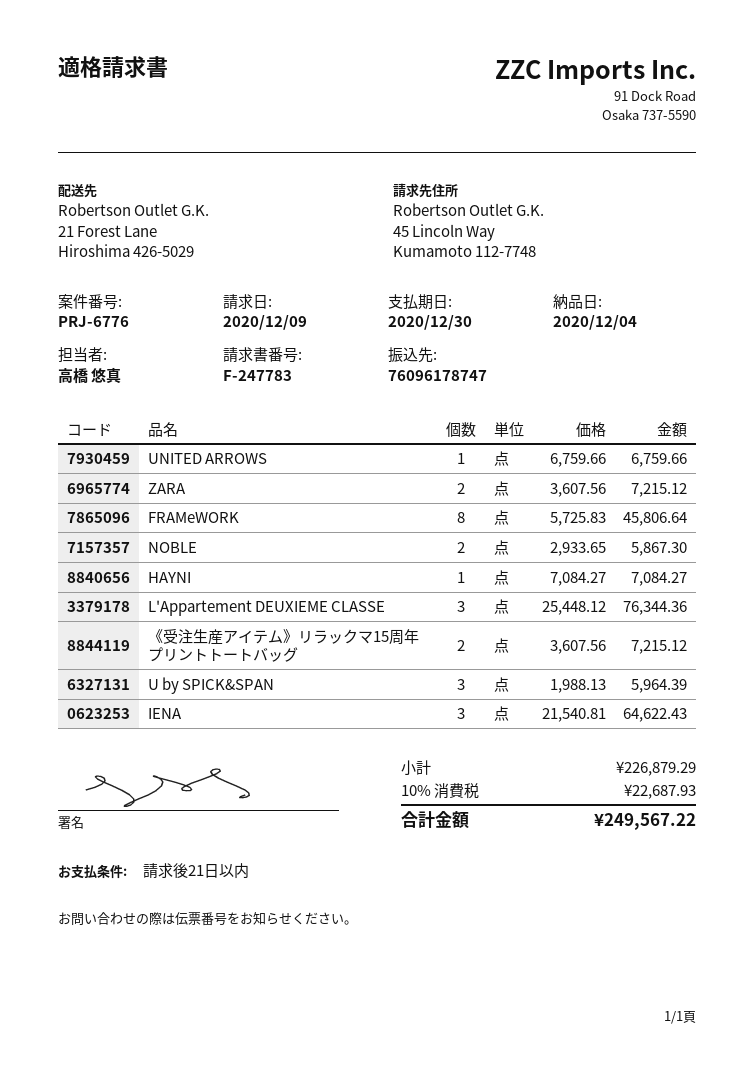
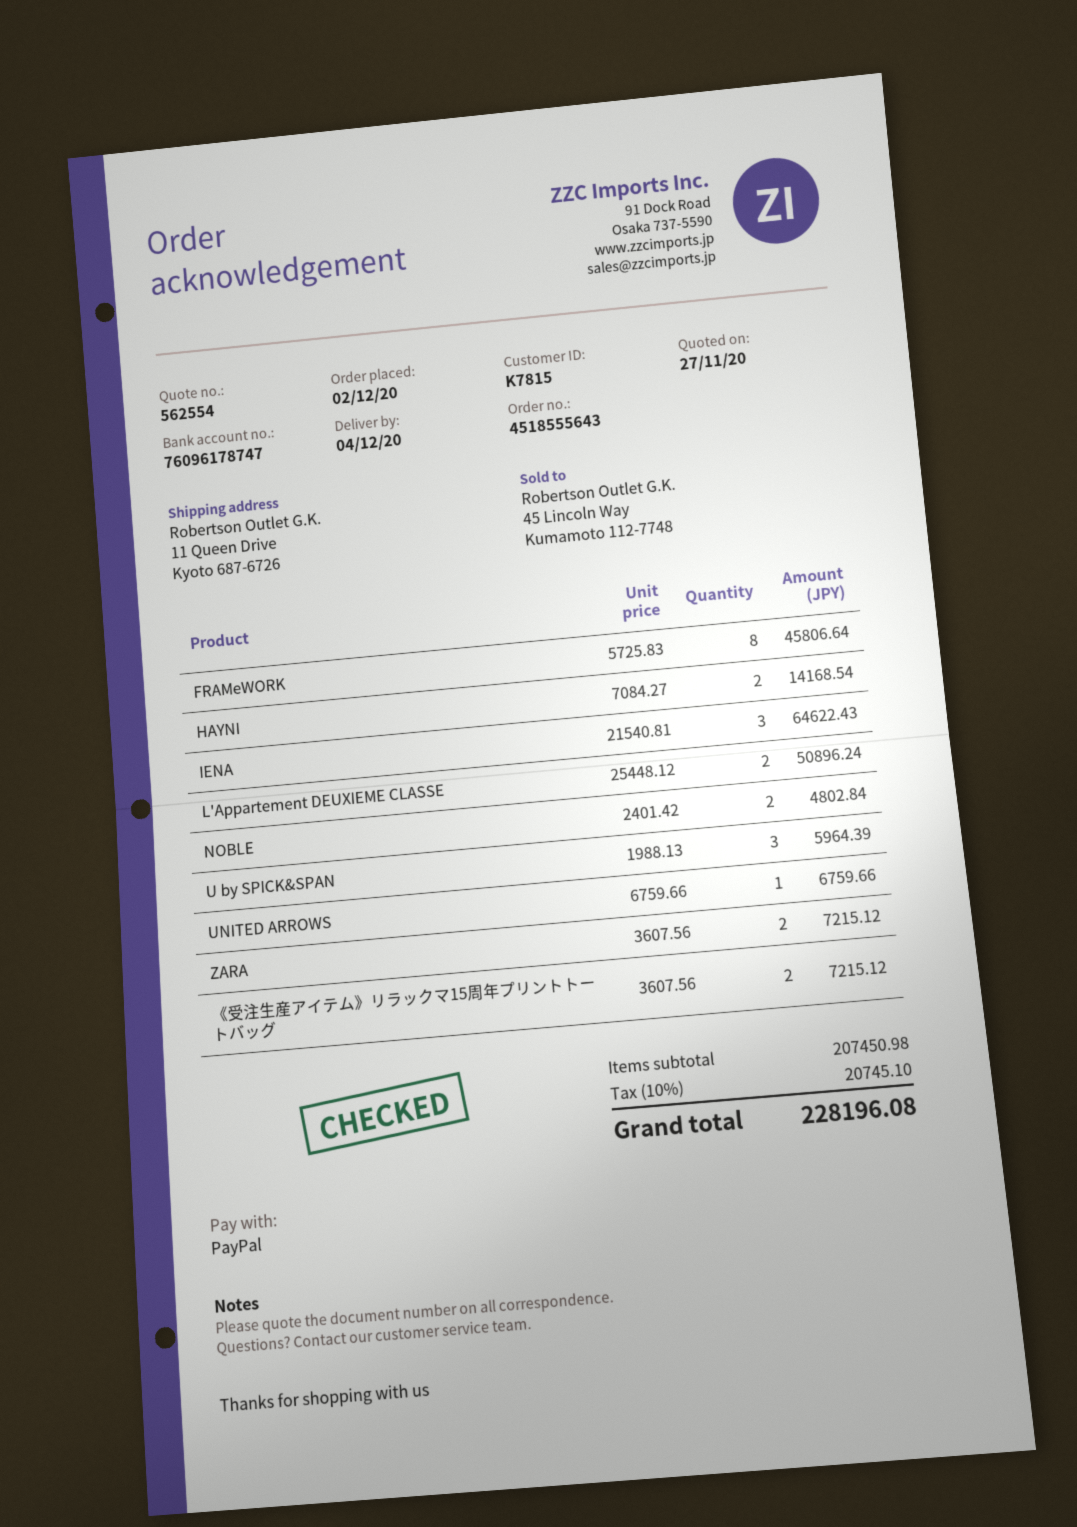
ship to: 21 Forest Lane, Hiroshima 426-5029 -> 11 Queen Drive, Kyoto 687-6726
NOBLE: 2 x 2933.65 = 5867.30 -> 2 x 2401.42 = 4802.84
HAYNI: 1 x 7084.27 = 7084.27 -> 2 x 7084.27 = 14168.54
L'Appartement DEUXIEME CLASSE: 3 x 25448.12 = 76344.36 -> 2 x 25448.12 = 50896.24
subtotal: 226879.29 -> 207450.98
tax: 10% = 22687.93 -> 10% = 20745.10
total: 249567.22 -> 228196.08

